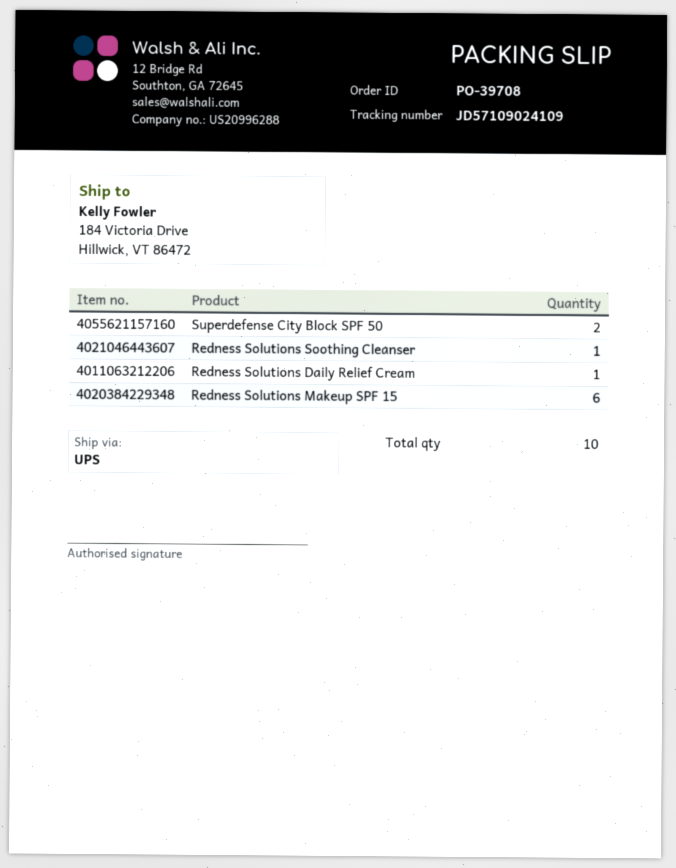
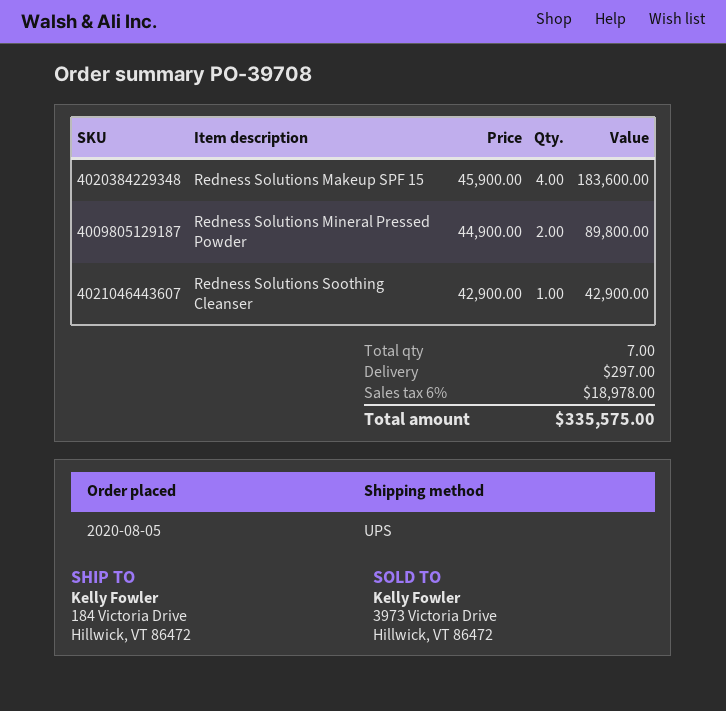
Superdefense City Block SPF 50: 2 -> none
Redness Solutions Daily Relief Cream: 1 -> none
Redness Solutions Makeup SPF 15: 6 -> 4
Redness Solutions Mineral Pressed Powder: none -> 2
total quantity: 10 -> 7

